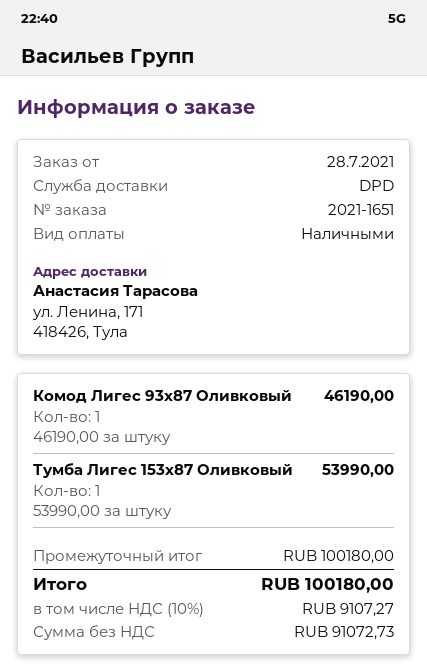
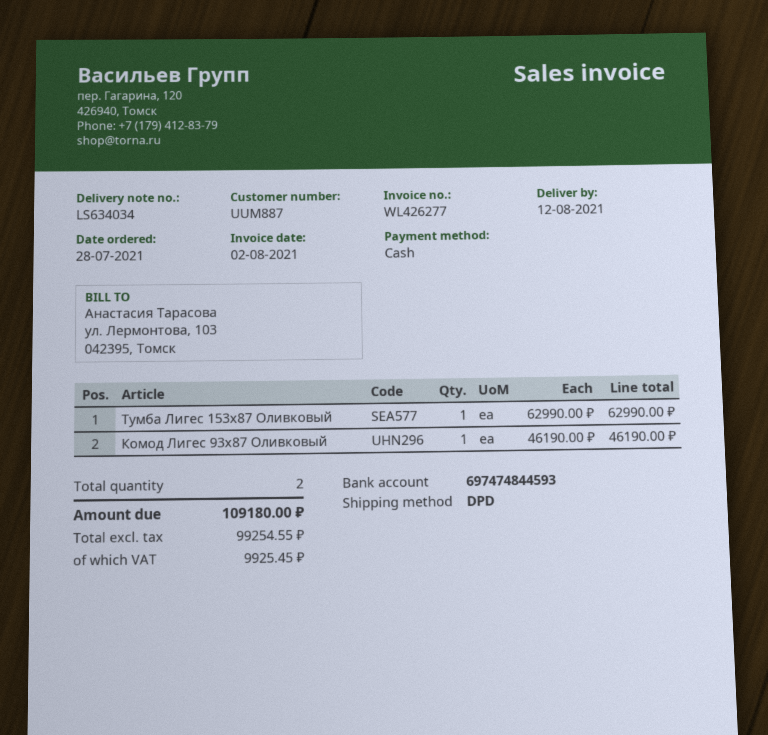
Тумба Лигес 153x87 Оливковый: 1 x 53990.00 = 53990.00 -> 1 x 62990.00 = 62990.00
net: 91072.73 -> 99254.55
tax: 9107.27 -> 9925.45
total: 100180.00 -> 109180.00

